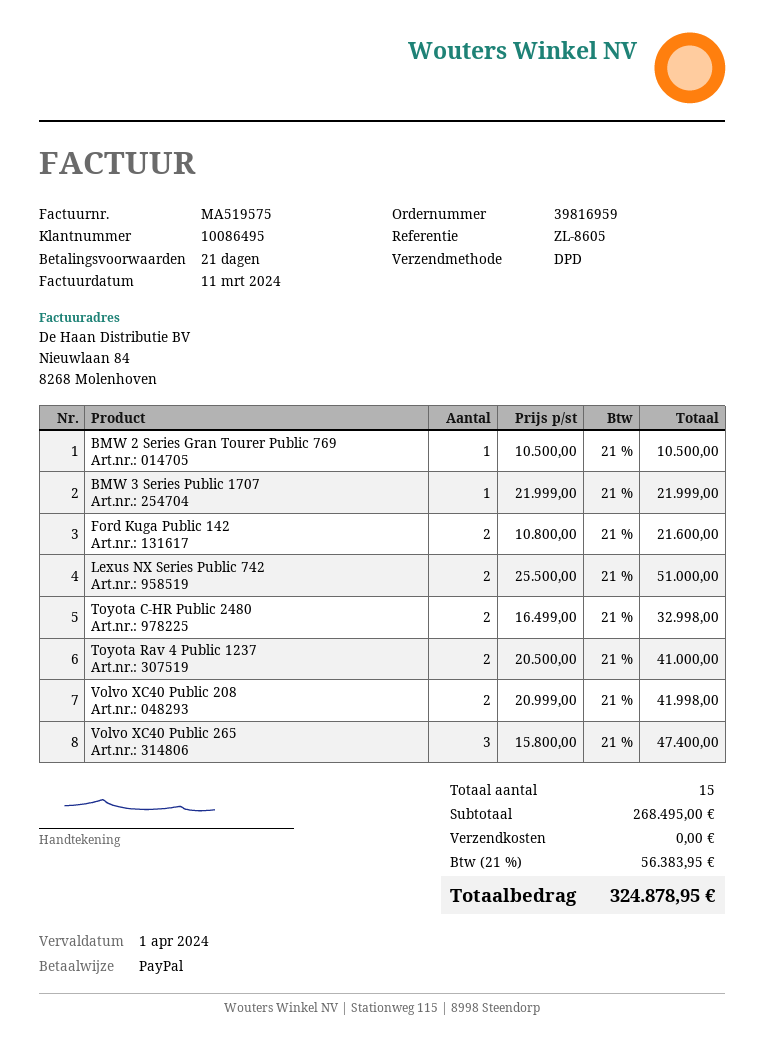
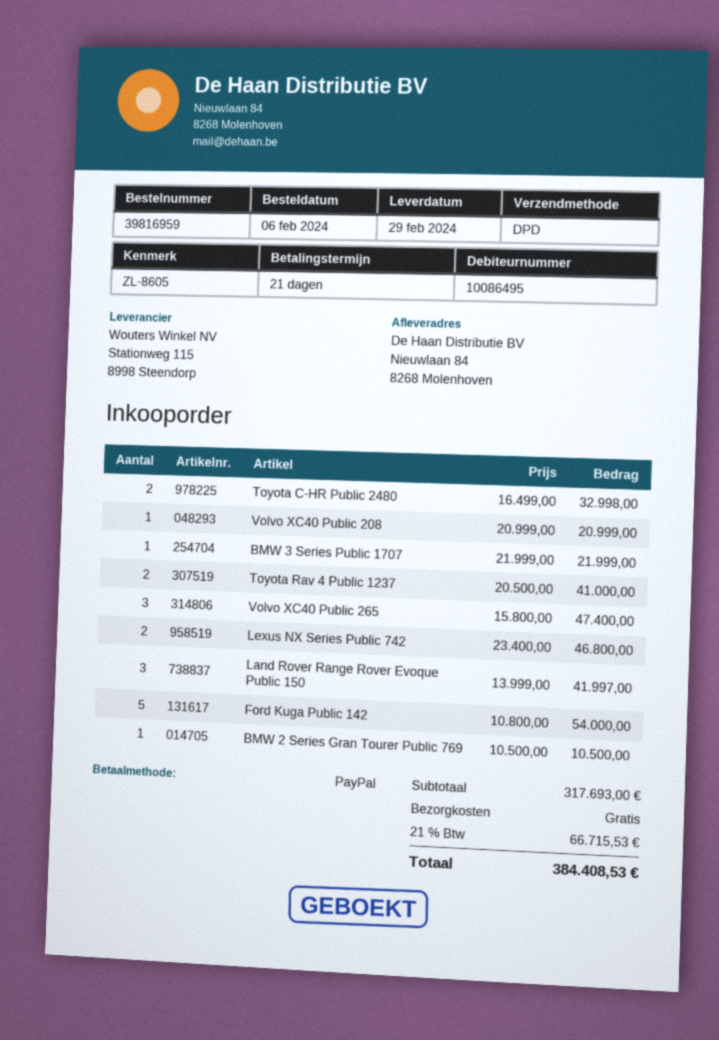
Ford Kuga Public 142: 2 x 10800.00 = 21600.00 -> 5 x 10800.00 = 54000.00
Lexus NX Series Public 742: 2 x 25500.00 = 51000.00 -> 2 x 23400.00 = 46800.00
Volvo XC40 Public 208: 2 x 20999.00 = 41998.00 -> 1 x 20999.00 = 20999.00
Land Rover Range Rover Evoque Public 150: none -> 3 x 13999.00 = 41997.00
subtotal: 268495.00 -> 317693.00
tax: 21% = 56383.95 -> 21% = 66715.53
total: 324878.95 -> 384408.53

